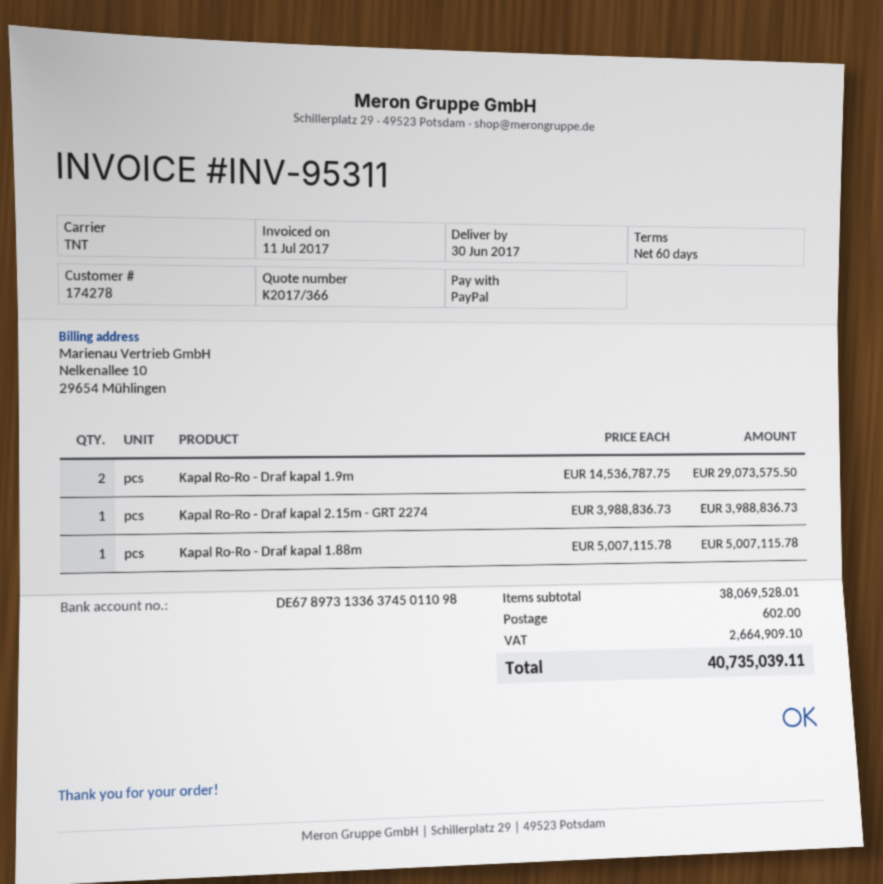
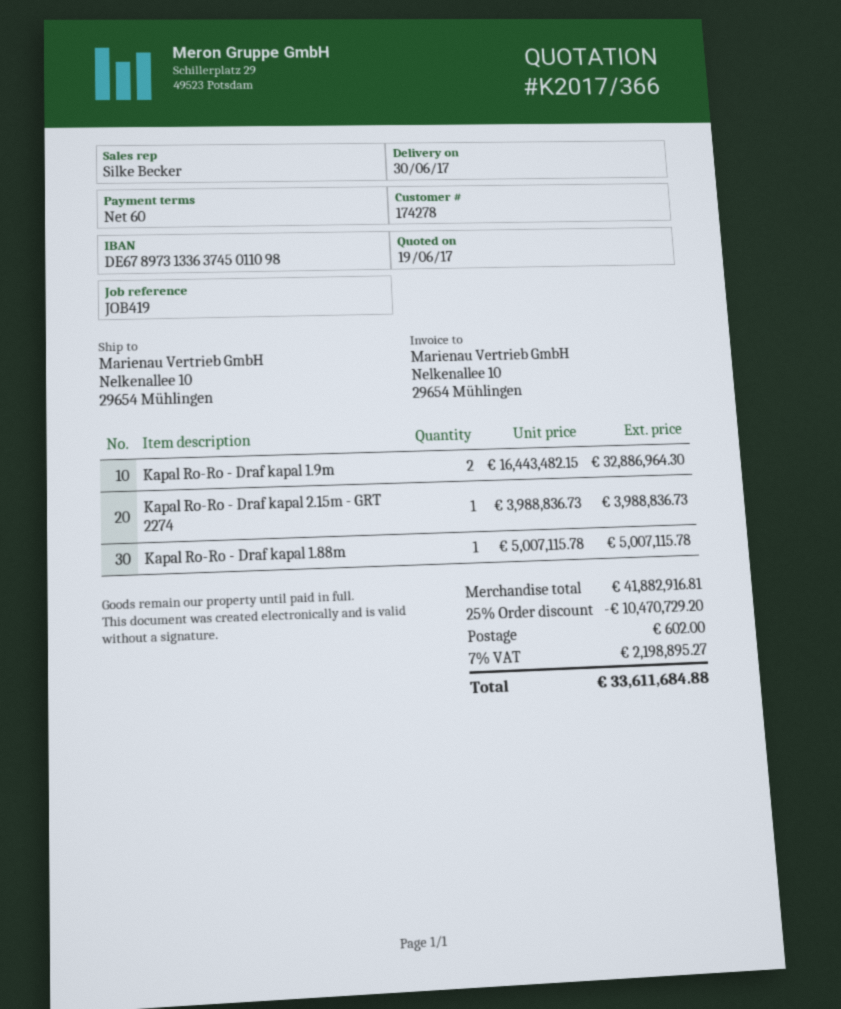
Kapal Ro-Ro - Draf kapal 1.9m: 2 x 14536787.75 = 29073575.50 -> 2 x 16443482.15 = 32886964.30
subtotal: 38069528.01 -> 41882916.81
discount: none -> 25% = 10470729.20
tax: 2664909.10 -> 2198895.27
total: 40735039.11 -> 33611684.88

